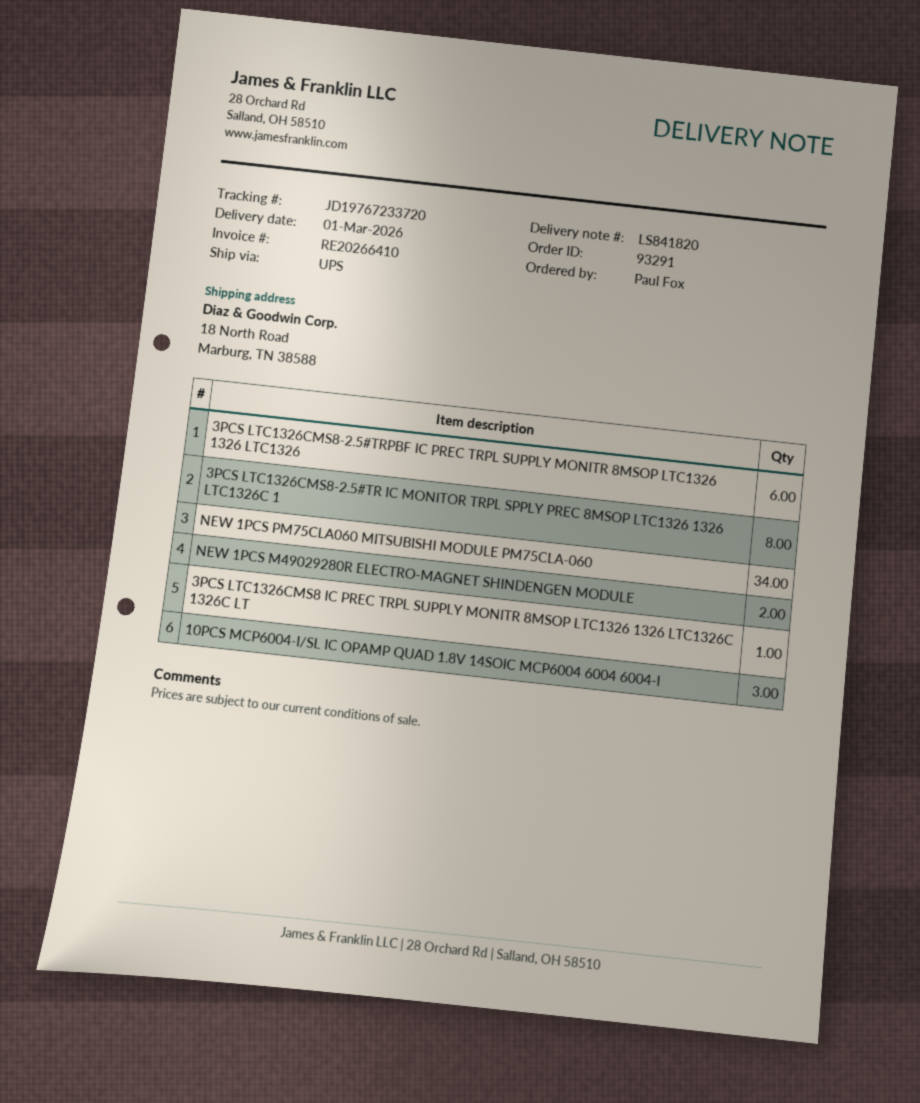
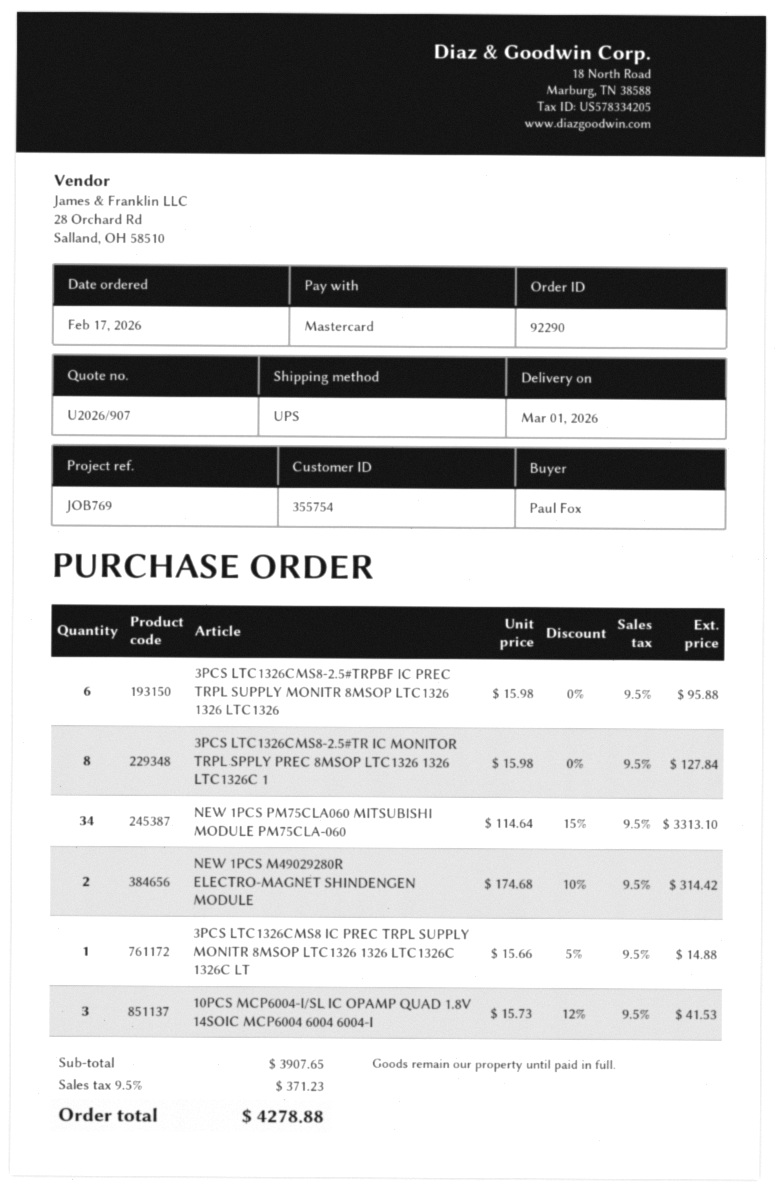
order number: 93291 -> 92290

